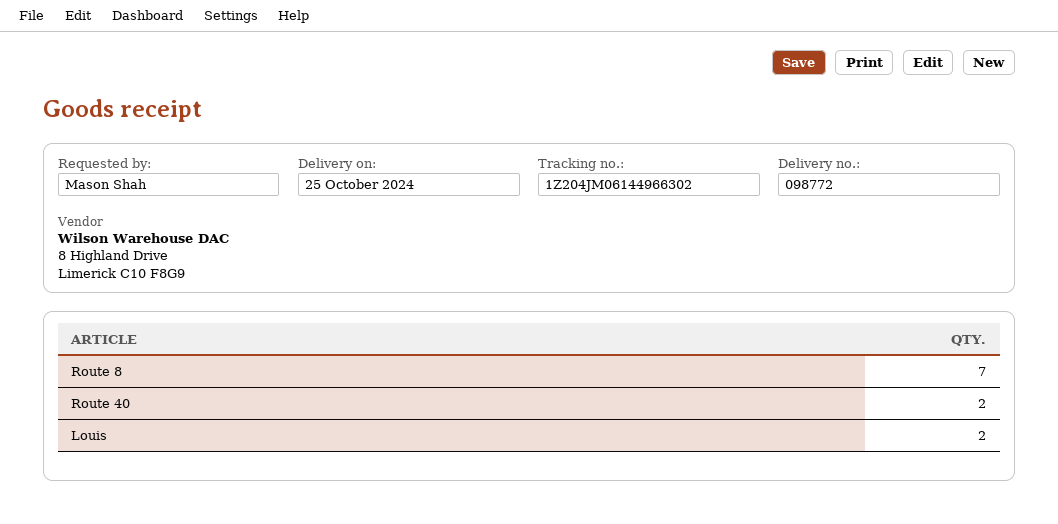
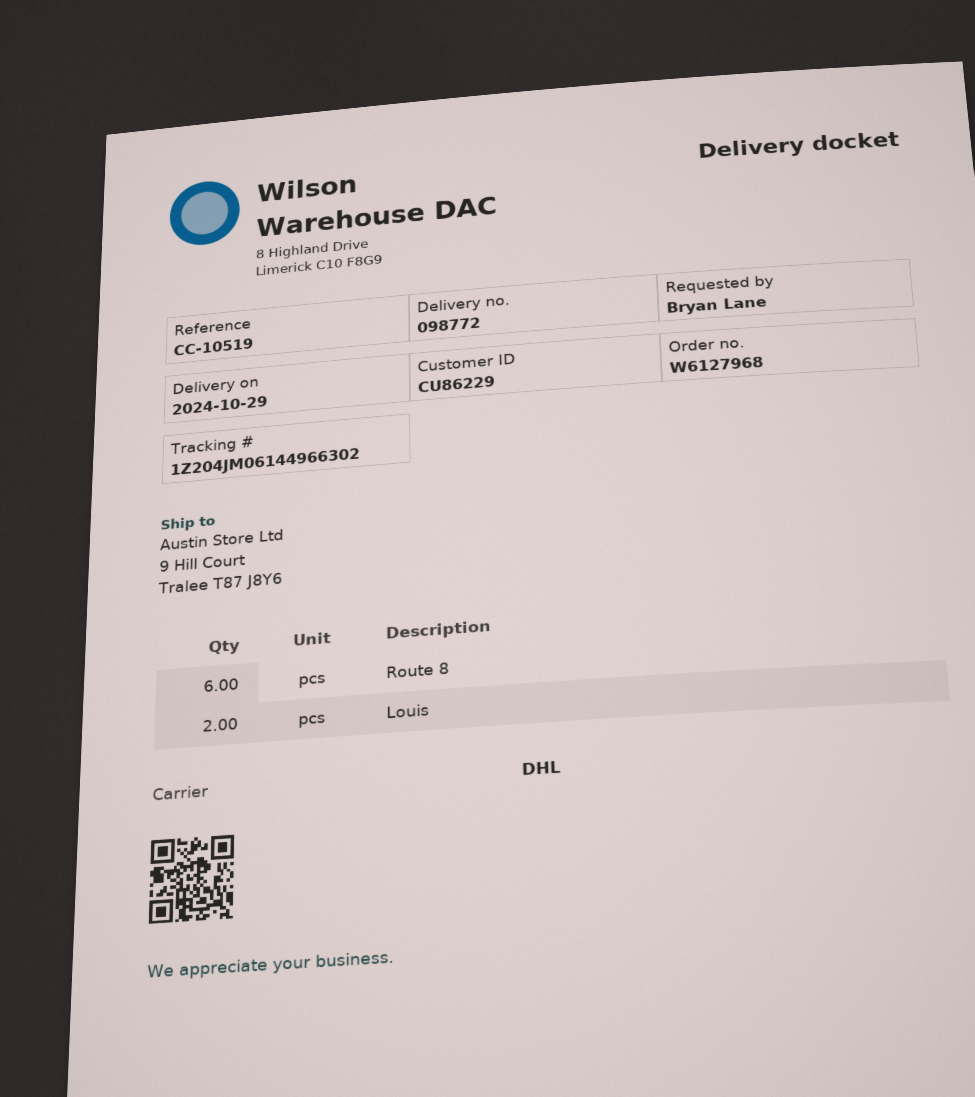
delivery date: 2024-10-25 -> 2024-10-29
ordered by: Mason Shah -> Bryan Lane
Route 8: 7 -> 6
Route 40: 2 -> none

